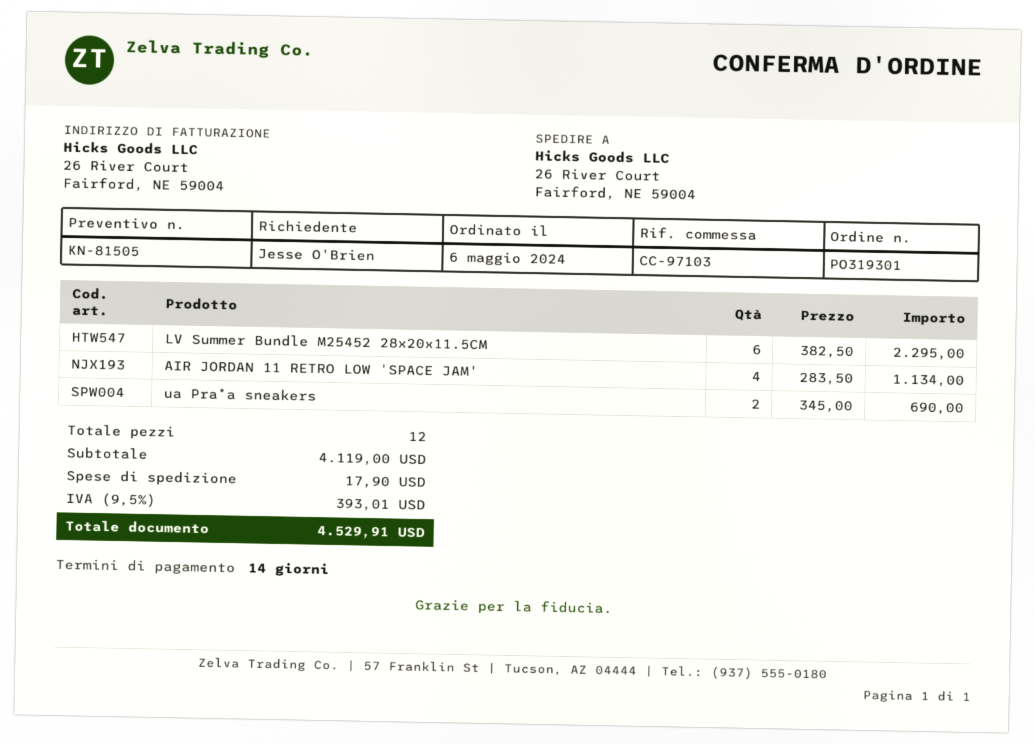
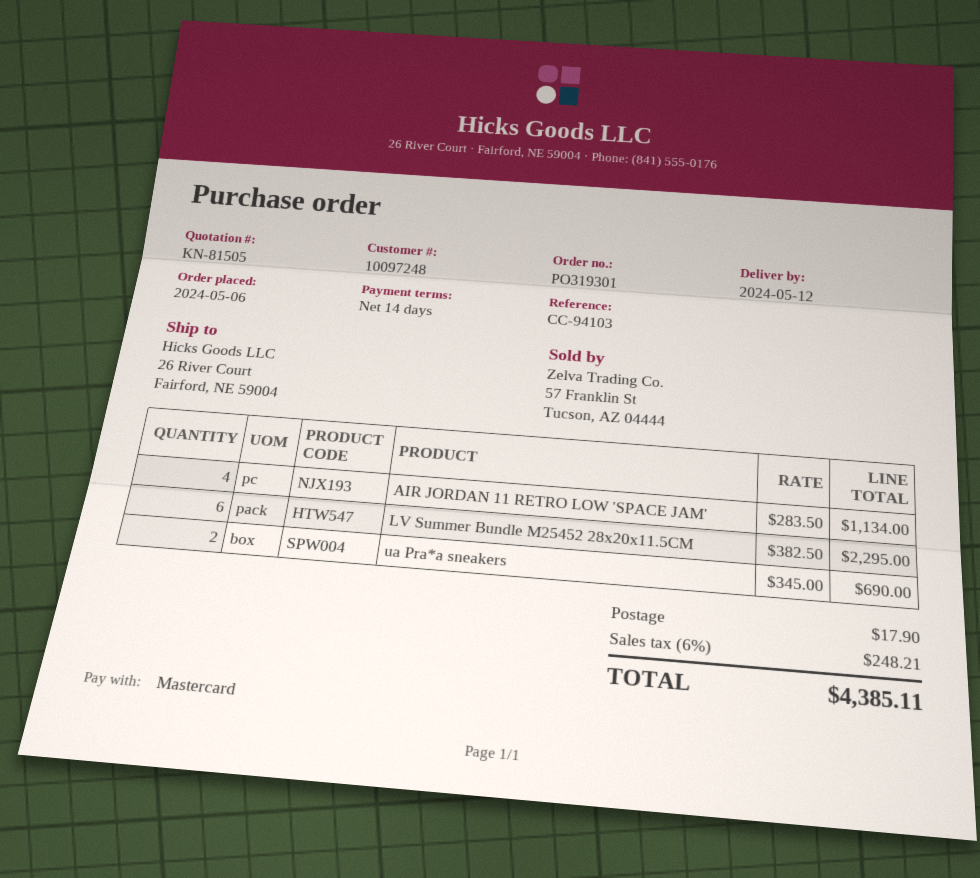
reference: CC-97103 -> CC-94103
tax: 9.5% = 393.01 -> 6% = 248.21
total: 4529.91 -> 4385.11

